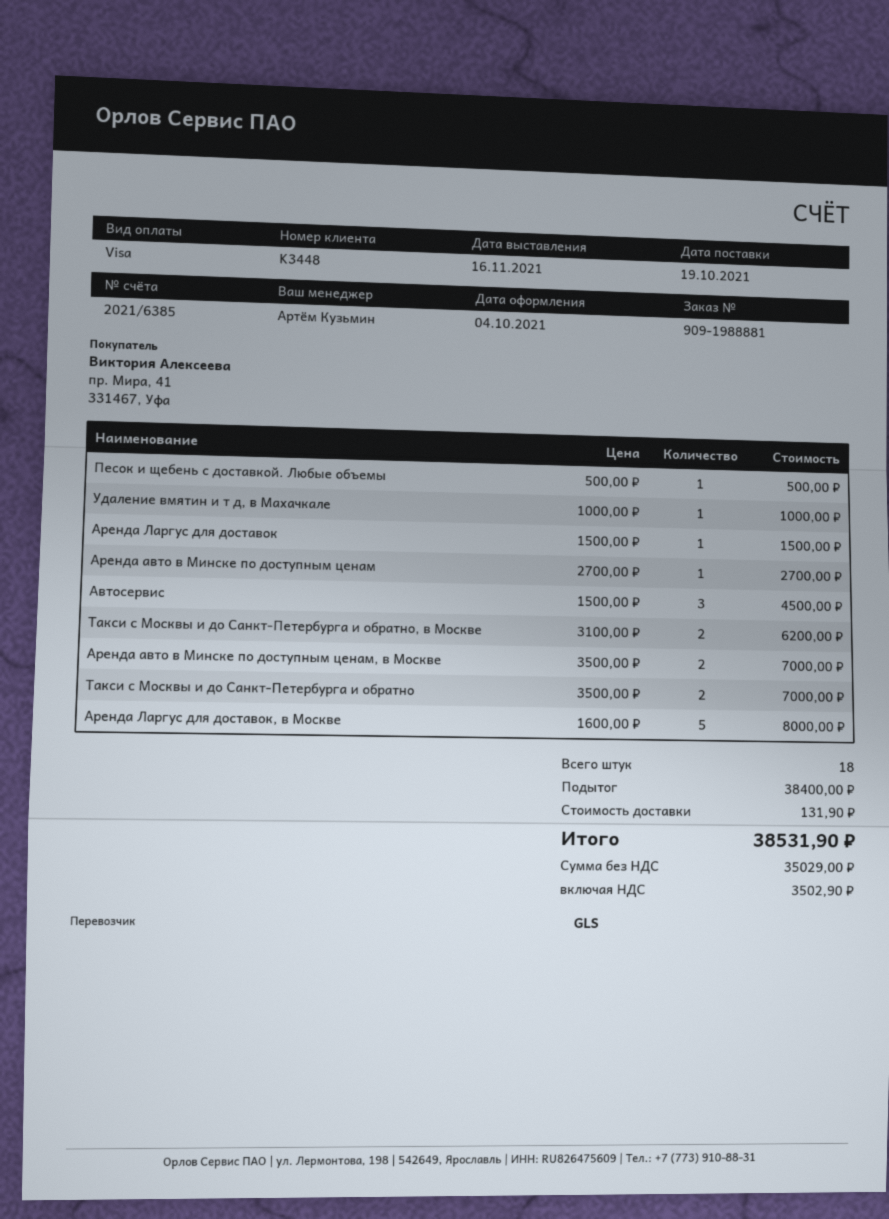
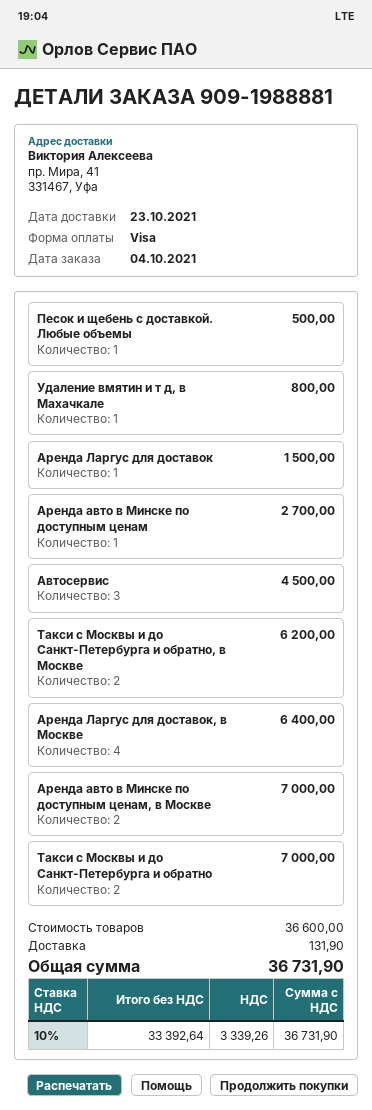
delivery date: 2021-10-19 -> 2021-10-23
Удаление вмятин и т д, в Махачкале: 1 for 1000.00 -> 1 for 800.00
Аренда Ларгус для доставок, в Москве: 5 for 8000.00 -> 4 for 6400.00
subtotal: 38400.00 -> 36600.00
net: 35029.00 -> 33392.64
tax: 3502.90 -> 3339.26
total: 38531.90 -> 36731.90

